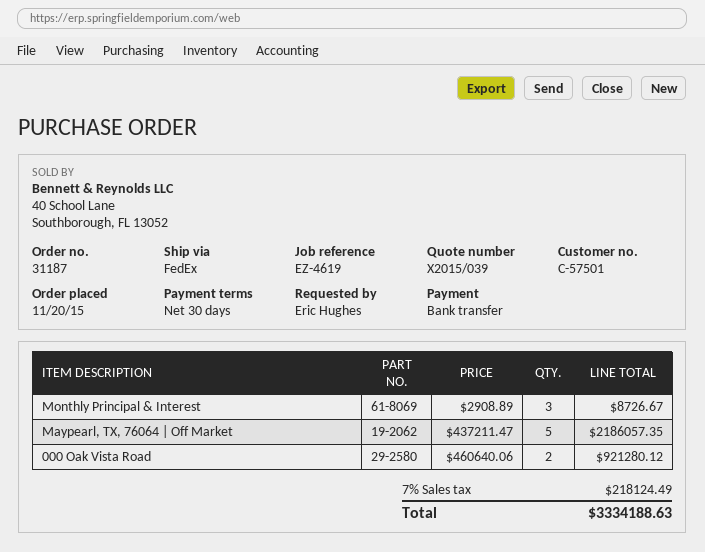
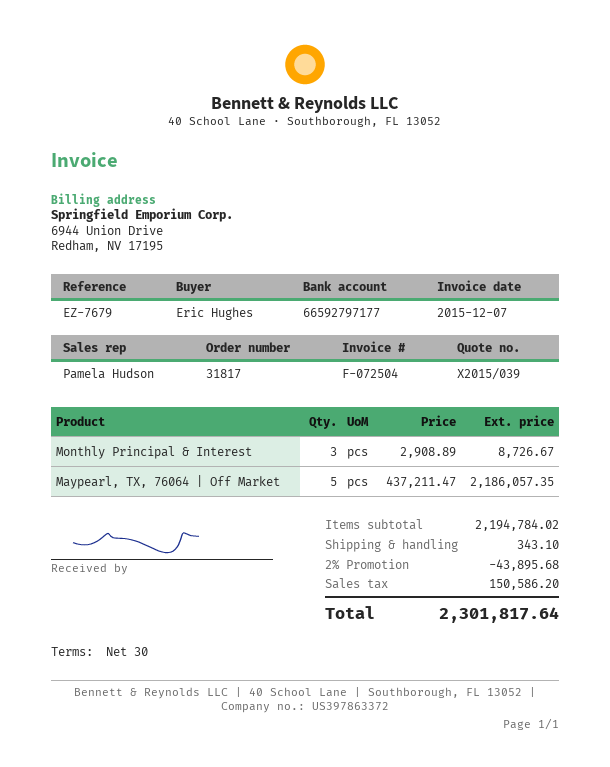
order number: 31187 -> 31817
reference: EZ-4619 -> EZ-7679
000 Oak Vista Road: 2 x 460640.06 = 921280.12 -> none
discount: none -> 2% = 43895.68
shipping: none -> 343.10
tax: 218124.49 -> 150586.20
total: 3334188.63 -> 2301817.64

